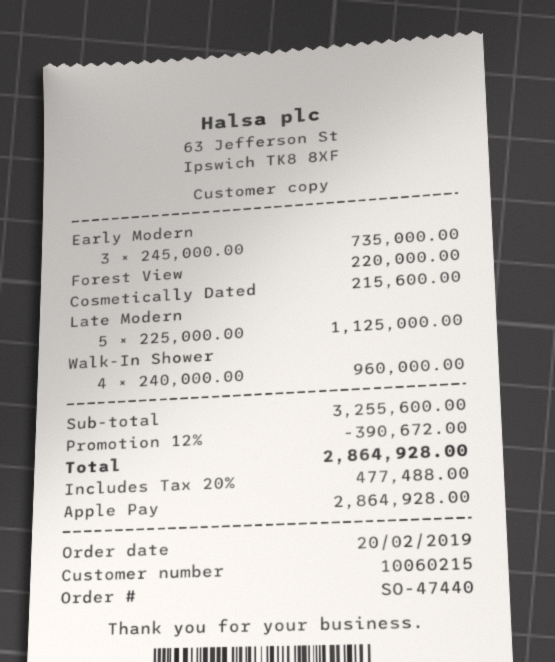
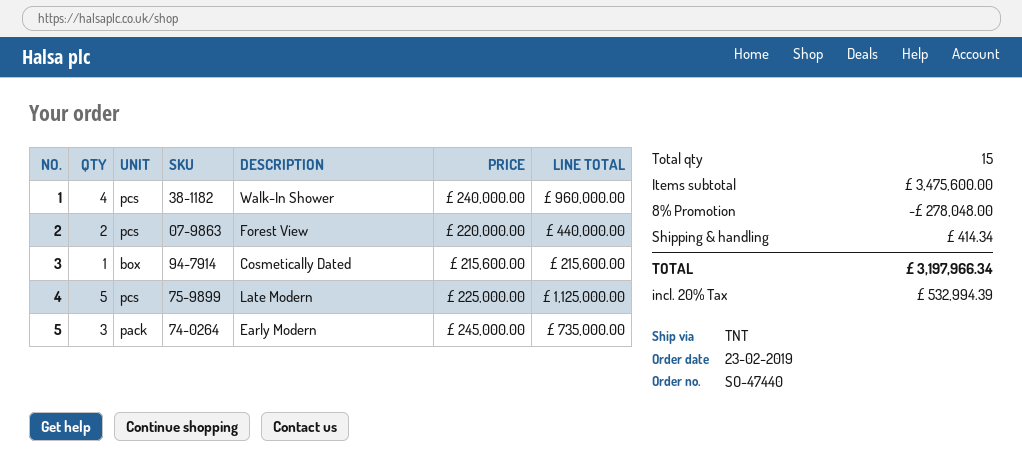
order date: 2019-02-20 -> 2019-02-23
Forest View: 1 x 220000.00 = 220000.00 -> 2 x 220000.00 = 440000.00
subtotal: 3255600.00 -> 3475600.00
discount: 12% = 390672.00 -> 8% = 278048.00
shipping: none -> 414.34
tax: 20% = 477488.00 -> 20% = 532994.39
total: 2864928.00 -> 3197966.34

